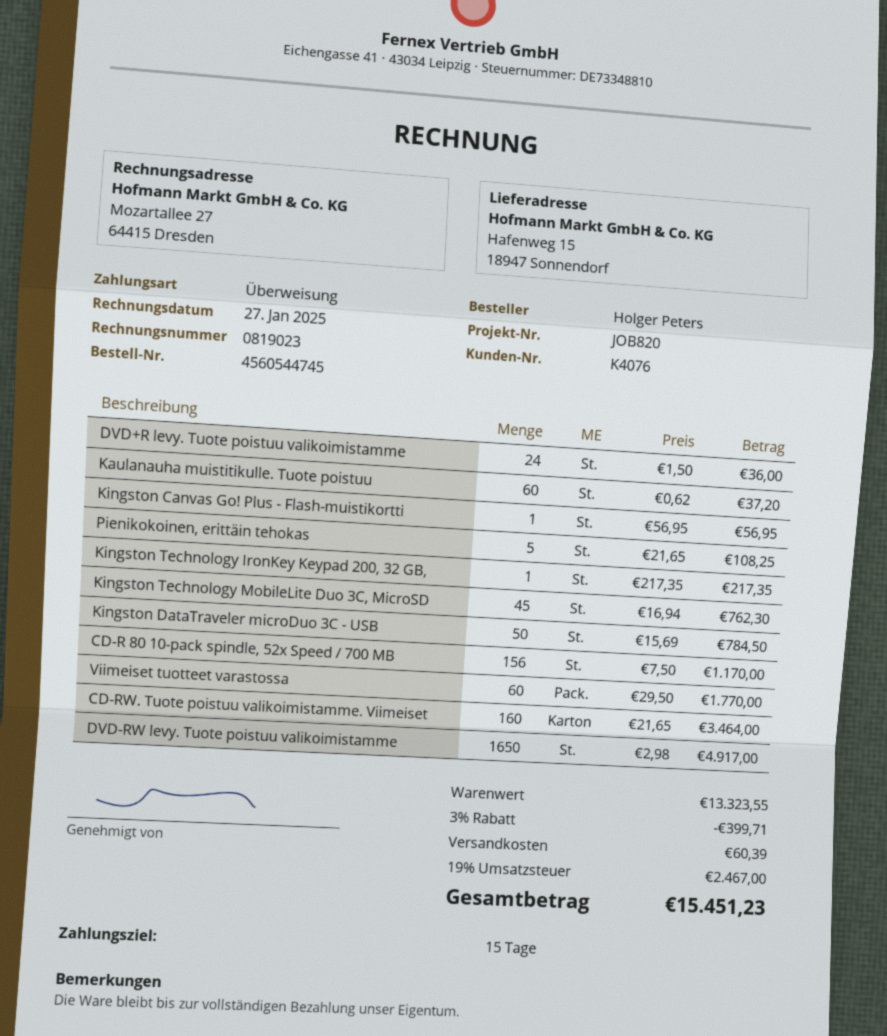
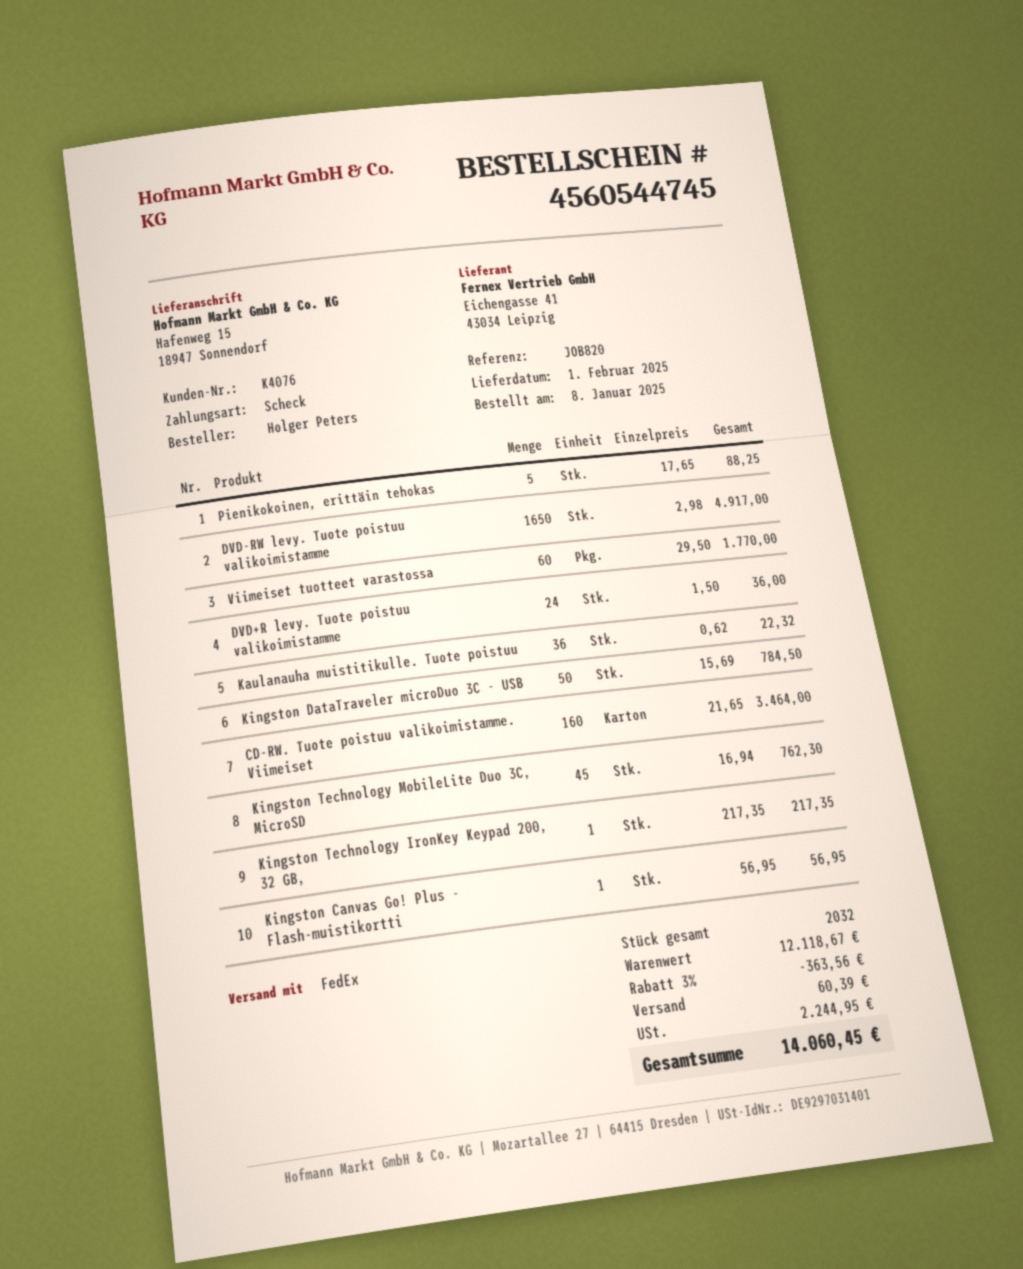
payment method: bank transfer -> cheque
Kaulanauha muistitikulle. Tuote poistuu: 60 x 0.62 = 37.20 -> 36 x 0.62 = 22.32
Pienikokoinen, erittäin tehokas: 5 x 21.65 = 108.25 -> 5 x 17.65 = 88.25
CD-R 80 10-pack spindle, 52x Speed / 700 MB: 156 x 7.50 = 1170.00 -> none
subtotal: 13323.55 -> 12118.67
discount: 3% = 399.71 -> 3% = 363.56
tax: 2467.00 -> 2244.95
total: 15451.23 -> 14060.45

